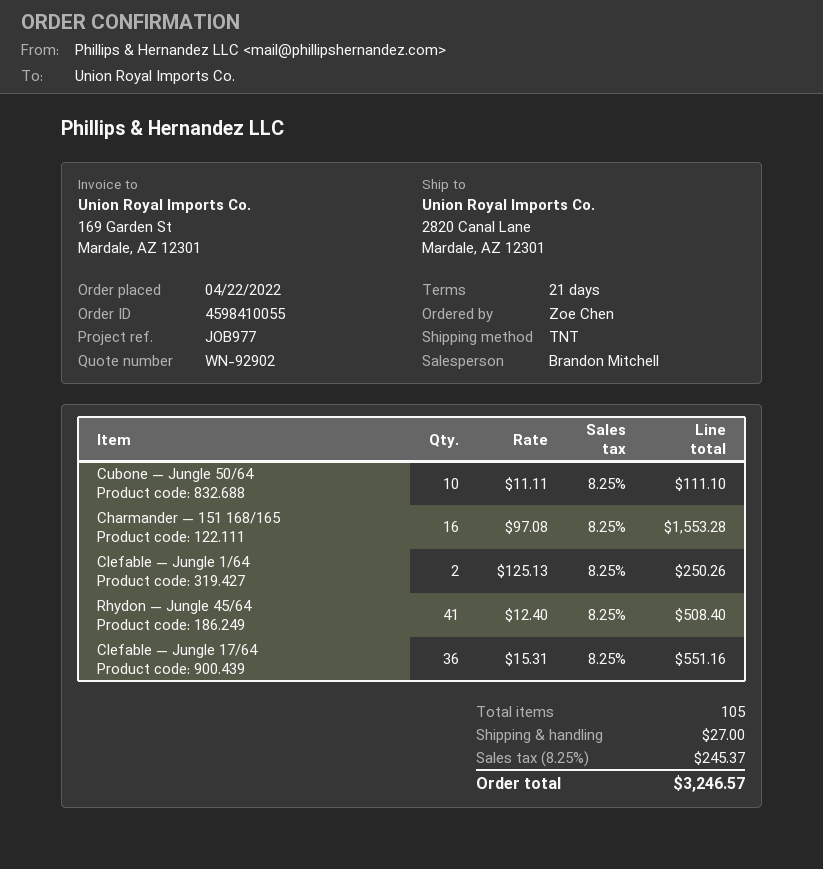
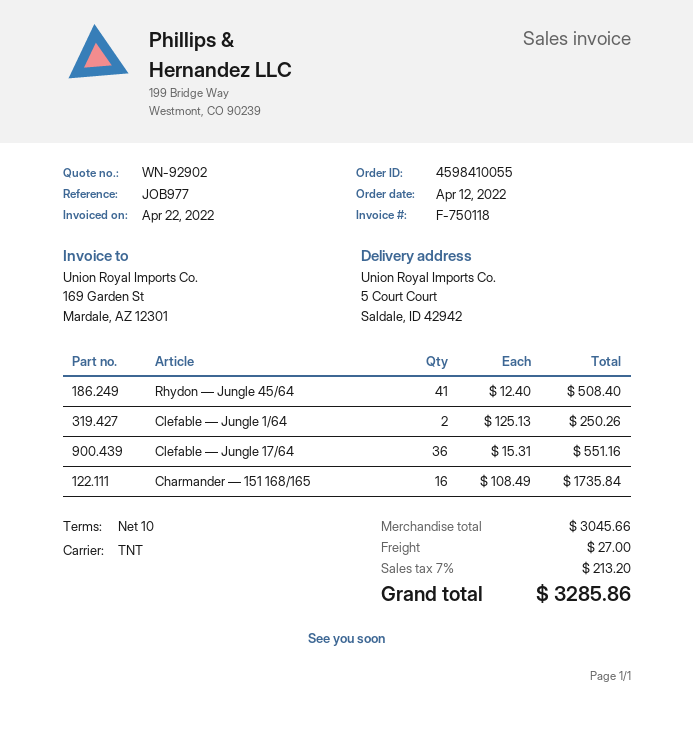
order date: 2022-04-22 -> 2022-04-12
payment terms: 21 days -> 10 days
ship to: 2820 Canal Lane, Mardale, AZ 12301 -> 5 Court Court, Saldale, ID 42942
Cubone — Jungle 50/64: 10 x 11.11 = 111.10 -> none
Charmander — 151 168/165: 16 x 97.08 = 1553.28 -> 16 x 108.49 = 1735.84
tax: 8.25% = 245.37 -> 7% = 213.20
total: 3246.57 -> 3285.86

